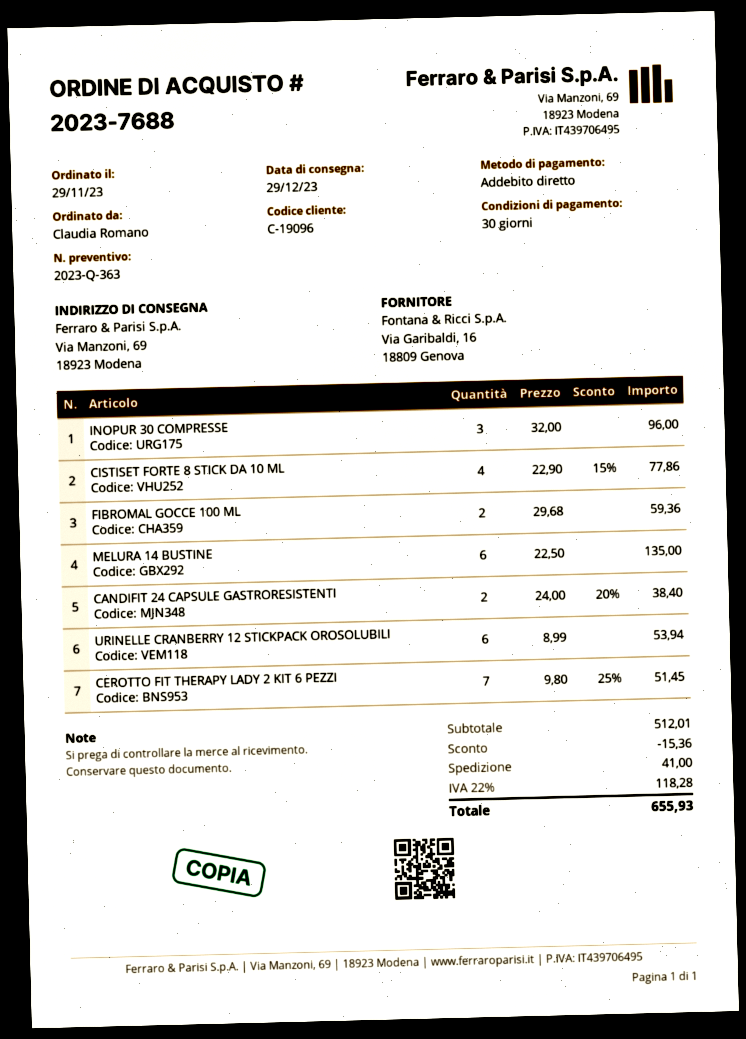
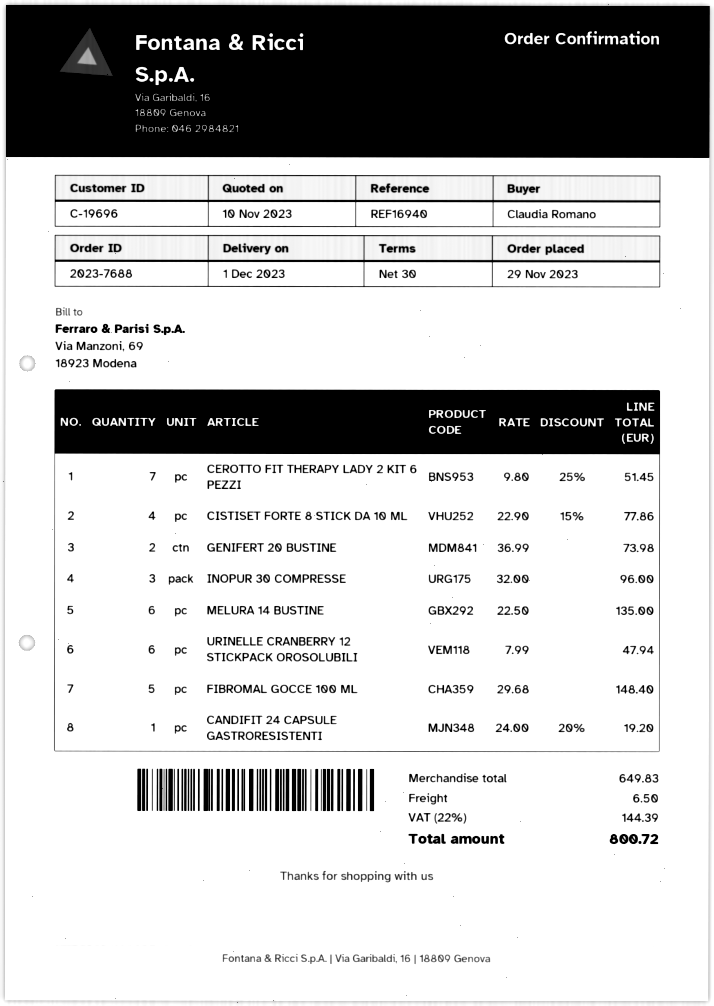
delivery date: 2023-12-29 -> 2023-12-01
customer number: C-19096 -> C-19696
FIBROMAL GOCCE 100 ML: 2 x 29.68 = 59.36 -> 5 x 29.68 = 148.40
CANDIFIT 24 CAPSULE GASTRORESISTENTI: 2 x 24.00 - 20% = 38.40 -> 1 x 24.00 - 20% = 19.20
URINELLE CRANBERRY 12 STICKPACK OROSOLUBILI: 6 x 8.99 = 53.94 -> 6 x 7.99 = 47.94
GENIFERT 20 BUSTINE: none -> 2 x 36.99 = 73.98
subtotal: 512.01 -> 649.83
discount: 15.36 -> none
shipping: 41.00 -> 6.50
tax: 22% = 118.28 -> 22% = 144.39
total: 655.93 -> 800.72

